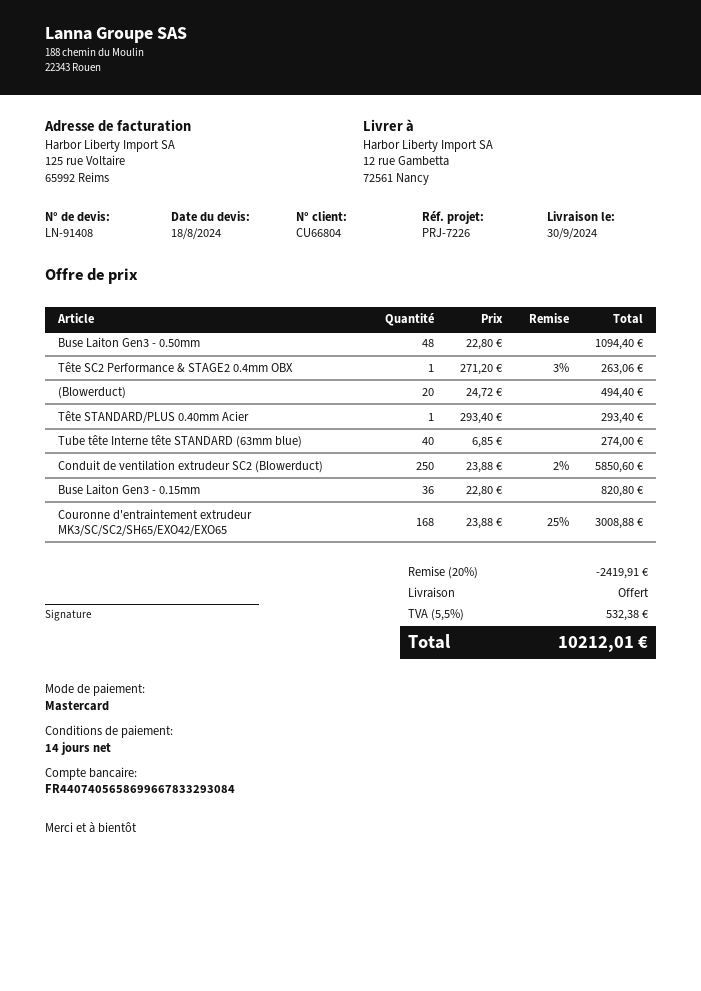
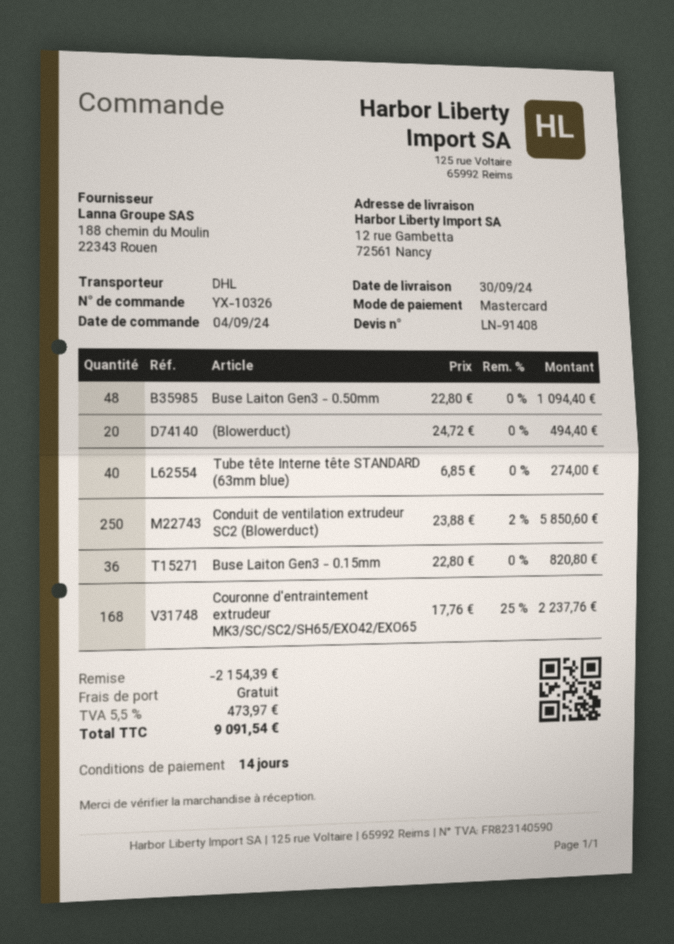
Tête SC2 Performance & STAGE2 0.4mm OBX: 1 x 271.20 - 3% = 263.06 -> none
Tête STANDARD/PLUS 0.40mm Acier: 1 x 293.40 = 293.40 -> none
Couronne d'entraintement extrudeur MK3/SC/SC2/SH65/EXO42/EXO65: 168 x 23.88 - 25% = 3008.88 -> 168 x 17.76 - 25% = 2237.76
discount: 2419.91 -> 2154.39
tax: 5.5% = 532.38 -> 5.5% = 473.97
total: 10212.01 -> 9091.54

